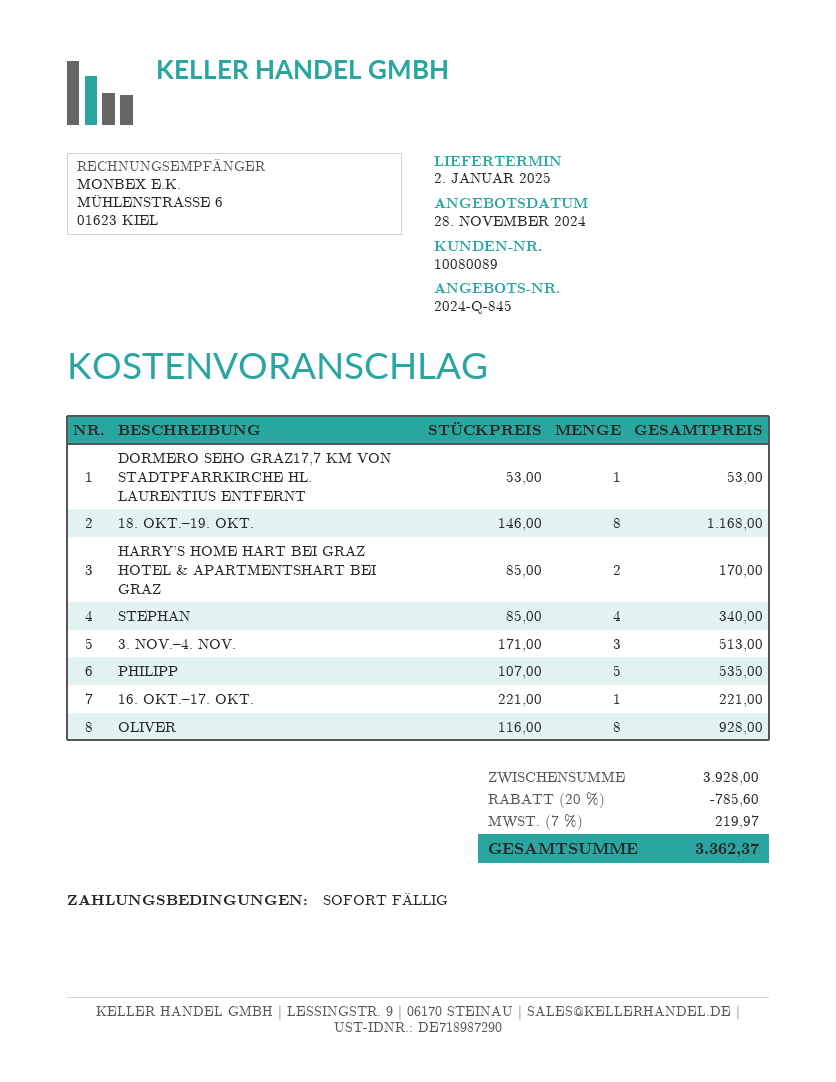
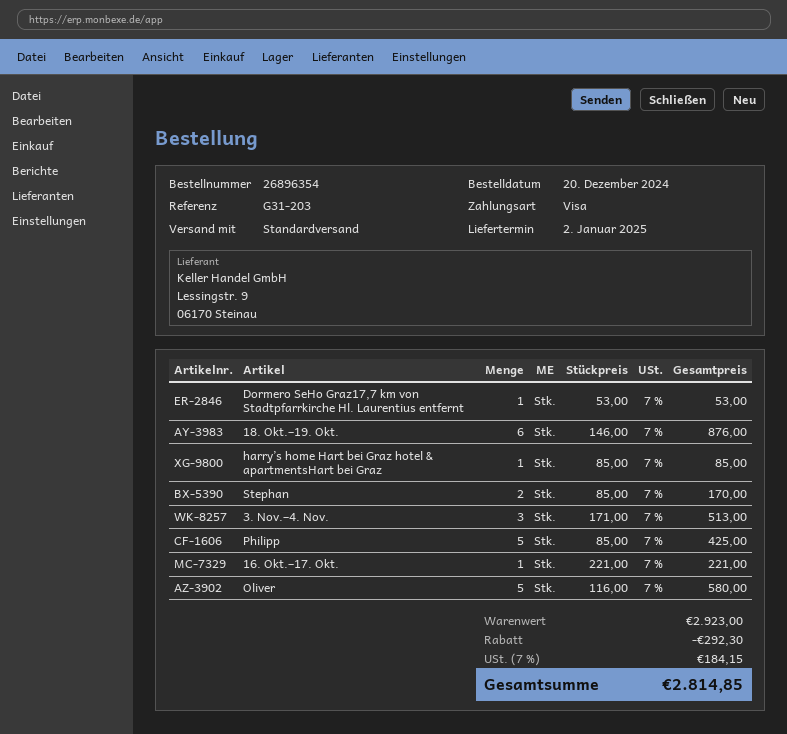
18. OKT.–19. OKT.: 8 x 146.00 = 1168.00 -> 6 x 146.00 = 876.00
HARRY’S HOME HART BEI GRAZ HOTEL & APARTMENTSHART BEI GRAZ: 2 x 85.00 = 170.00 -> 1 x 85.00 = 85.00
STEPHAN: 4 x 85.00 = 340.00 -> 2 x 85.00 = 170.00
PHILIPP: 5 x 107.00 = 535.00 -> 5 x 85.00 = 425.00
OLIVER: 8 x 116.00 = 928.00 -> 5 x 116.00 = 580.00
subtotal: 3928.00 -> 2923.00
discount: 785.60 -> 292.30
tax: 7% = 219.97 -> 7% = 184.15
total: 3362.37 -> 2814.85

